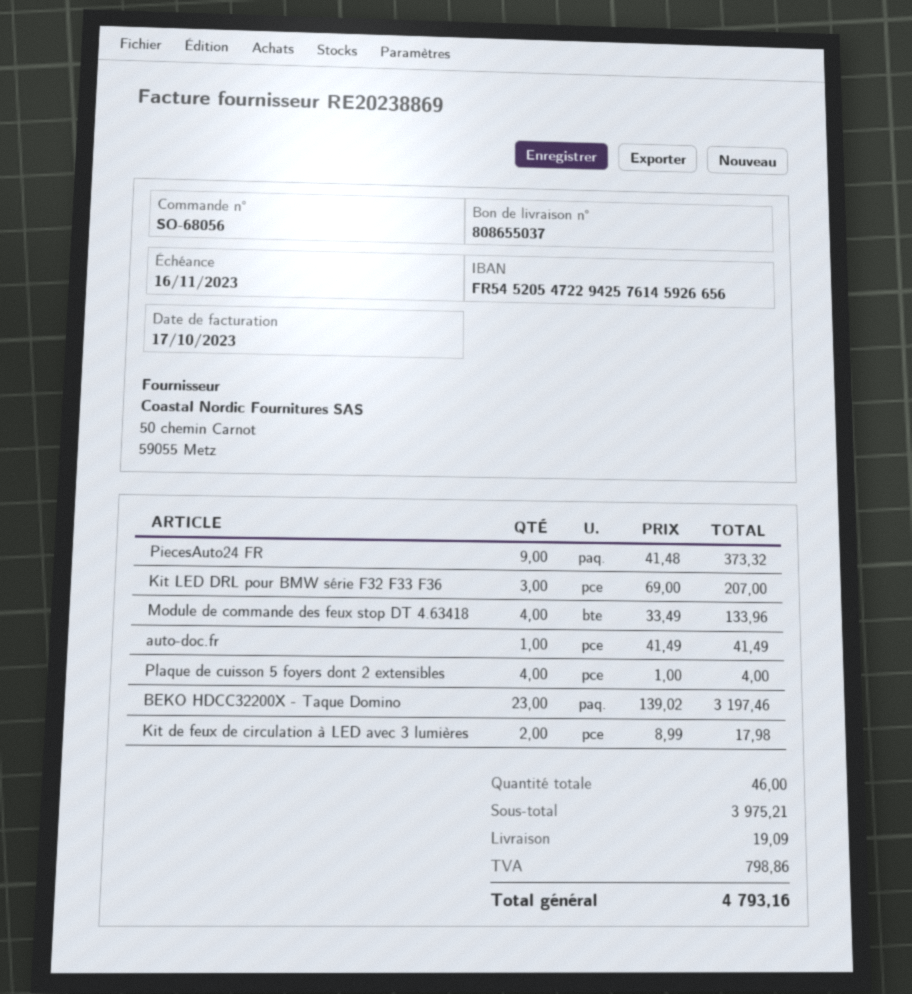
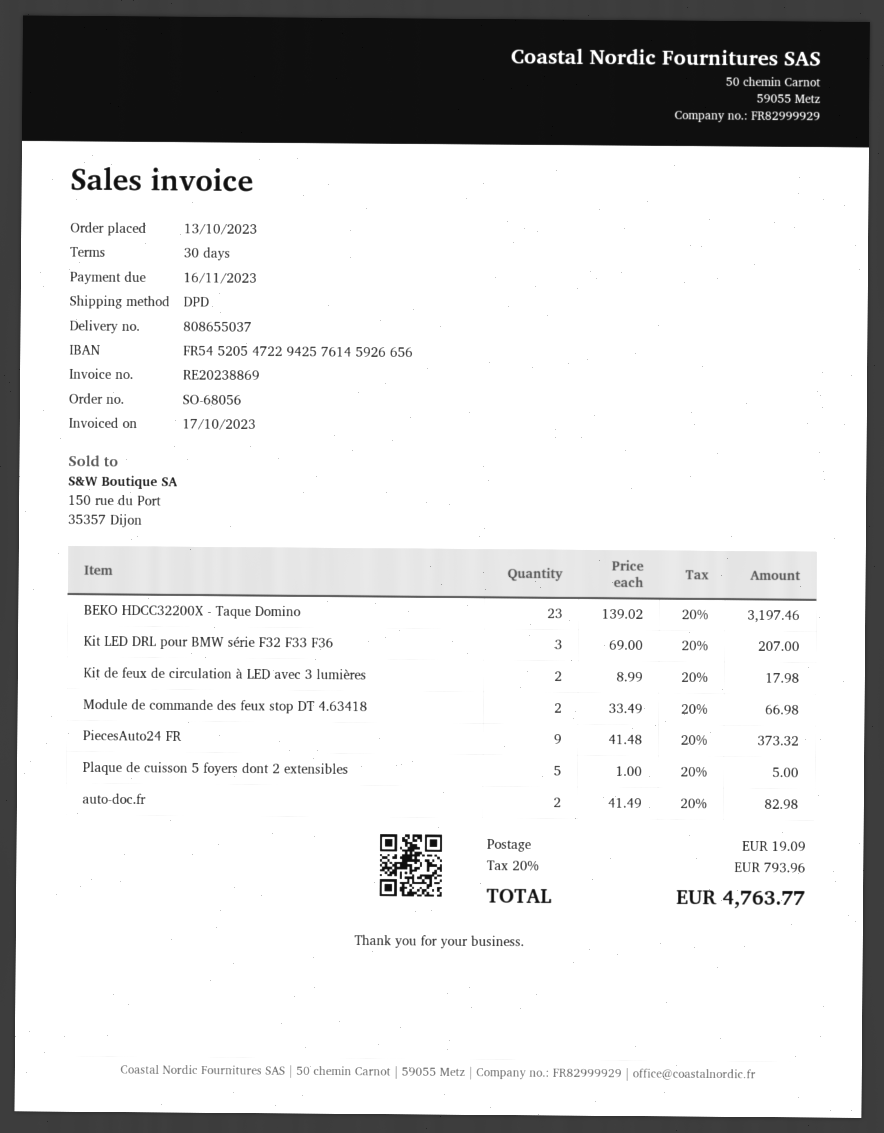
Module de commande des feux stop DT 4.63418: 4 x 33.49 = 133.96 -> 2 x 33.49 = 66.98
auto-doc.fr: 1 x 41.49 = 41.49 -> 2 x 41.49 = 82.98
Plaque de cuisson 5 foyers dont 2 extensibles: 4 x 1.00 = 4.00 -> 5 x 1.00 = 5.00
tax: 798.86 -> 793.96
total: 4793.16 -> 4763.77

